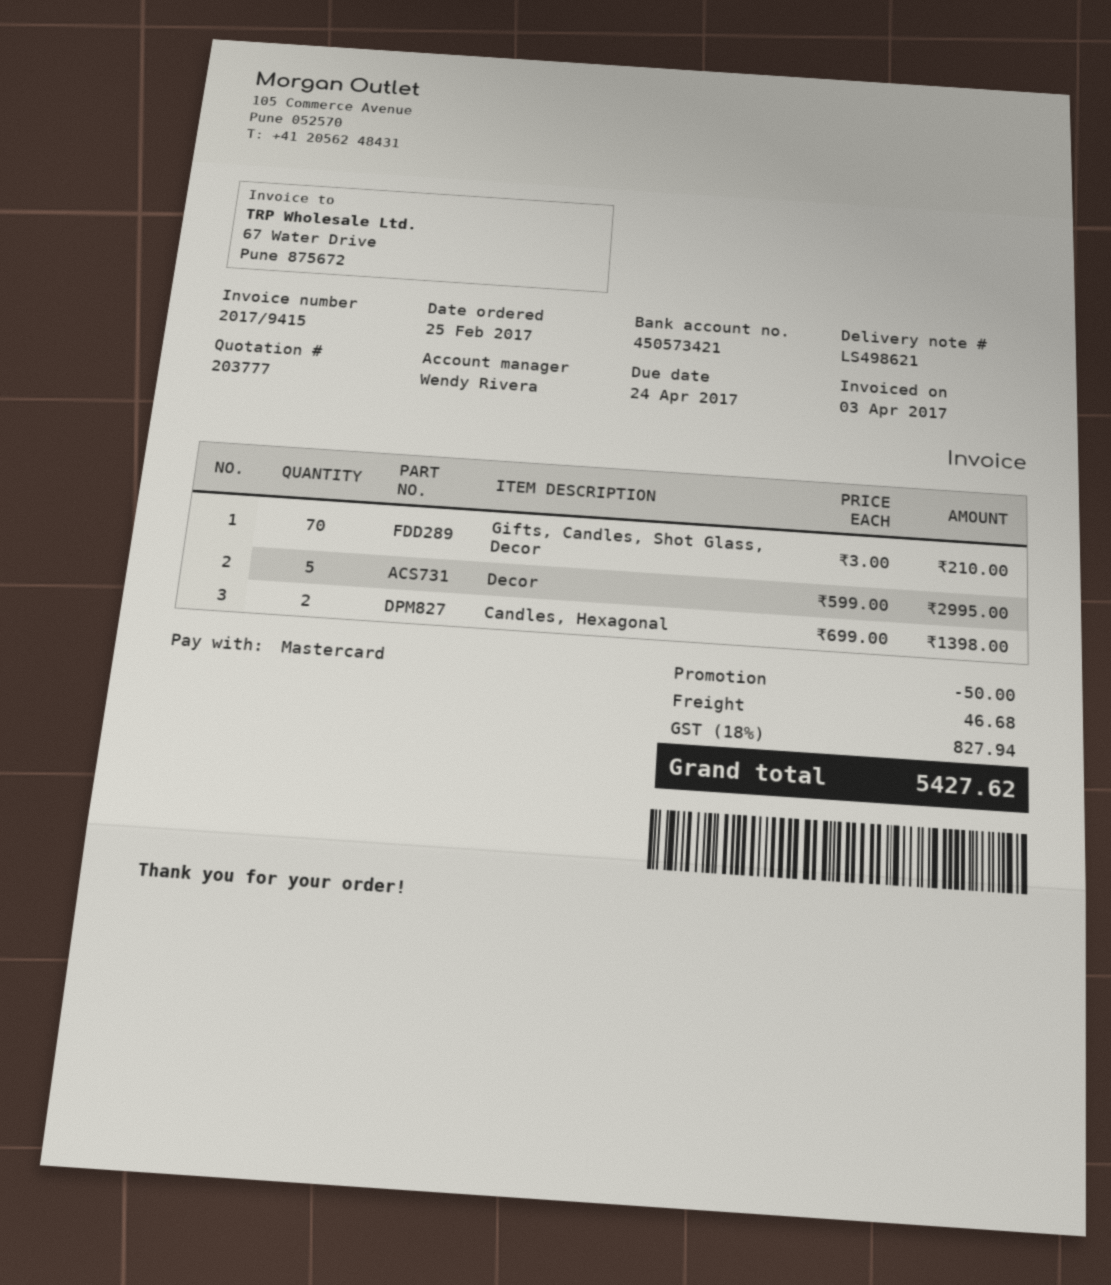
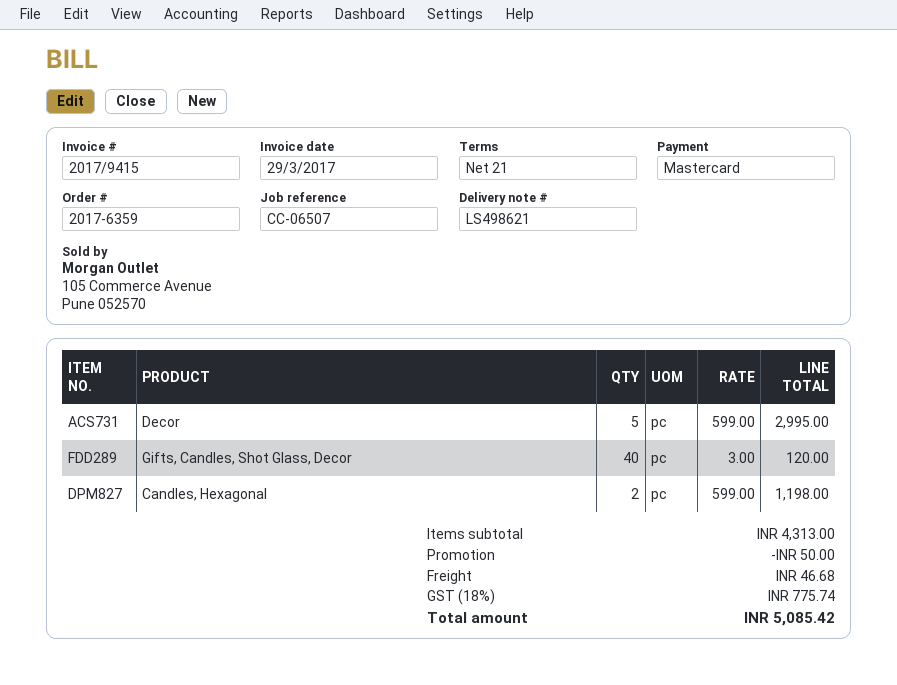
invoice date: 2017-04-03 -> 2017-03-29
Gifts, Candles, Shot Glass, Decor: 70 x 3.00 = 210.00 -> 40 x 3.00 = 120.00
Candles, Hexagonal: 2 x 699.00 = 1398.00 -> 2 x 599.00 = 1198.00
tax: 18% = 827.94 -> 18% = 775.74
total: 5427.62 -> 5085.42

